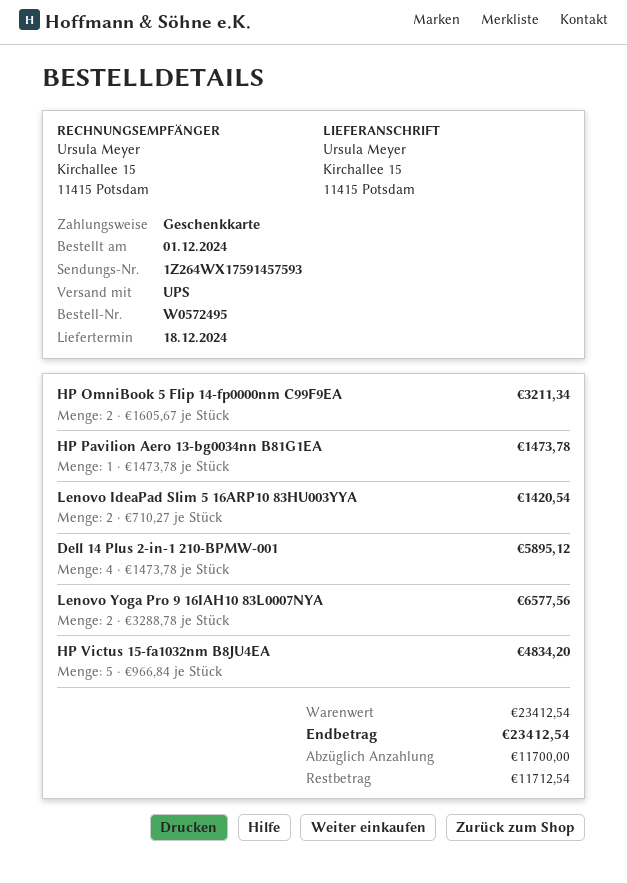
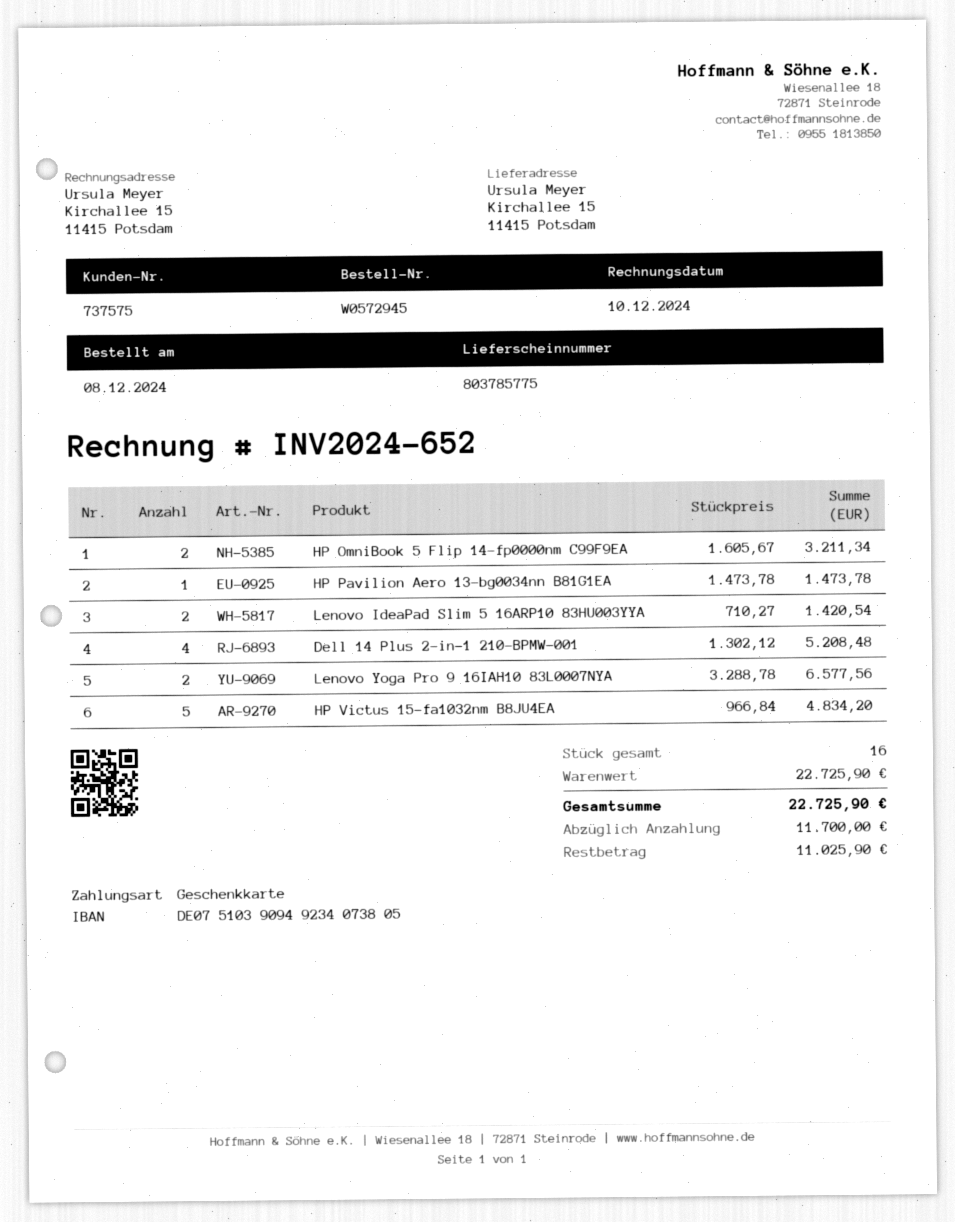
order number: W0572495 -> W0572945
order date: 2024-12-01 -> 2024-12-08
Dell 14 Plus 2-in-1 210-BPMW-001: 4 x 1473.78 = 5895.12 -> 4 x 1302.12 = 5208.48
subtotal: 23412.54 -> 22725.90
total: 23412.54 -> 22725.90
balance: 11712.54 -> 11025.90

